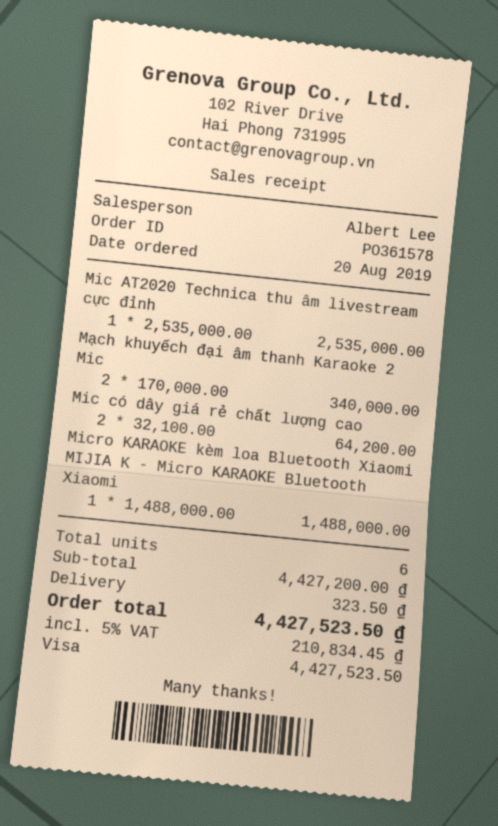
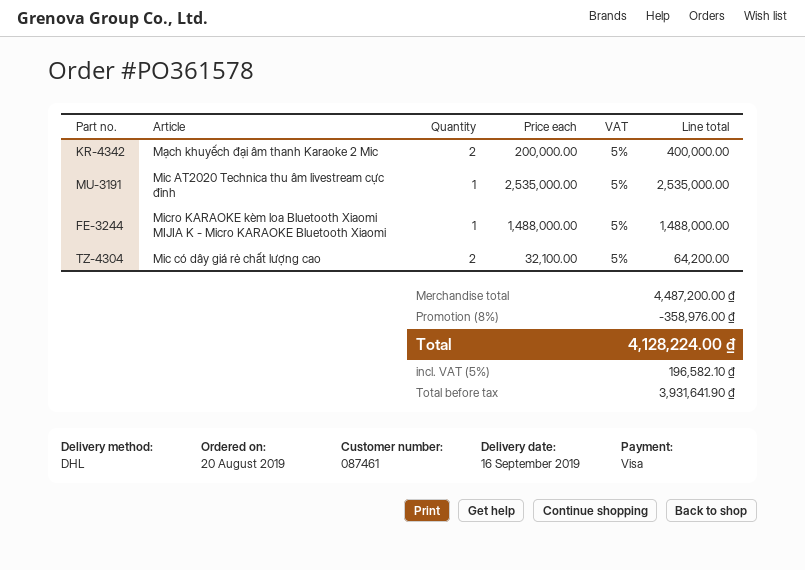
Mạch khuyếch đại âm thanh Karaoke 2 Mic: 2 x 170000.00 = 340000.00 -> 2 x 200000.00 = 400000.00
subtotal: 4427200.00 -> 4487200.00
discount: none -> 8% = 358976.00
shipping: 323.50 -> none
tax: 5% = 210834.45 -> 5% = 196582.10
total: 4427523.50 -> 4128224.00

